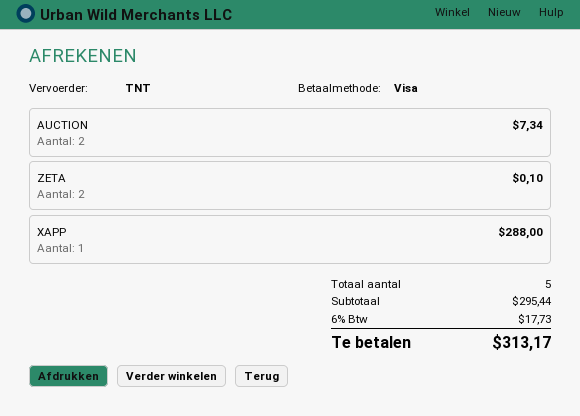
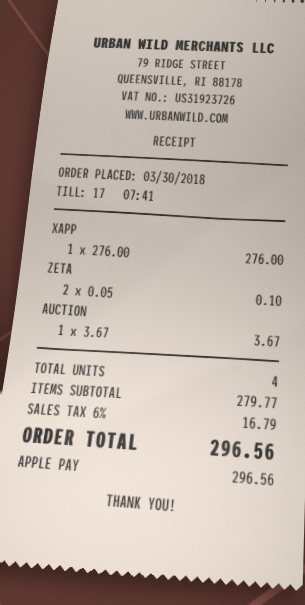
payment method: Visa -> Apple Pay
AUCTION: 2 for 7.34 -> 1 for 3.67
XAPP: 1 for 288.00 -> 1 for 276.00
total quantity: 5 -> 4
subtotal: 295.44 -> 279.77
tax: 6% = 17.73 -> 6% = 16.79
total: 313.17 -> 296.56

